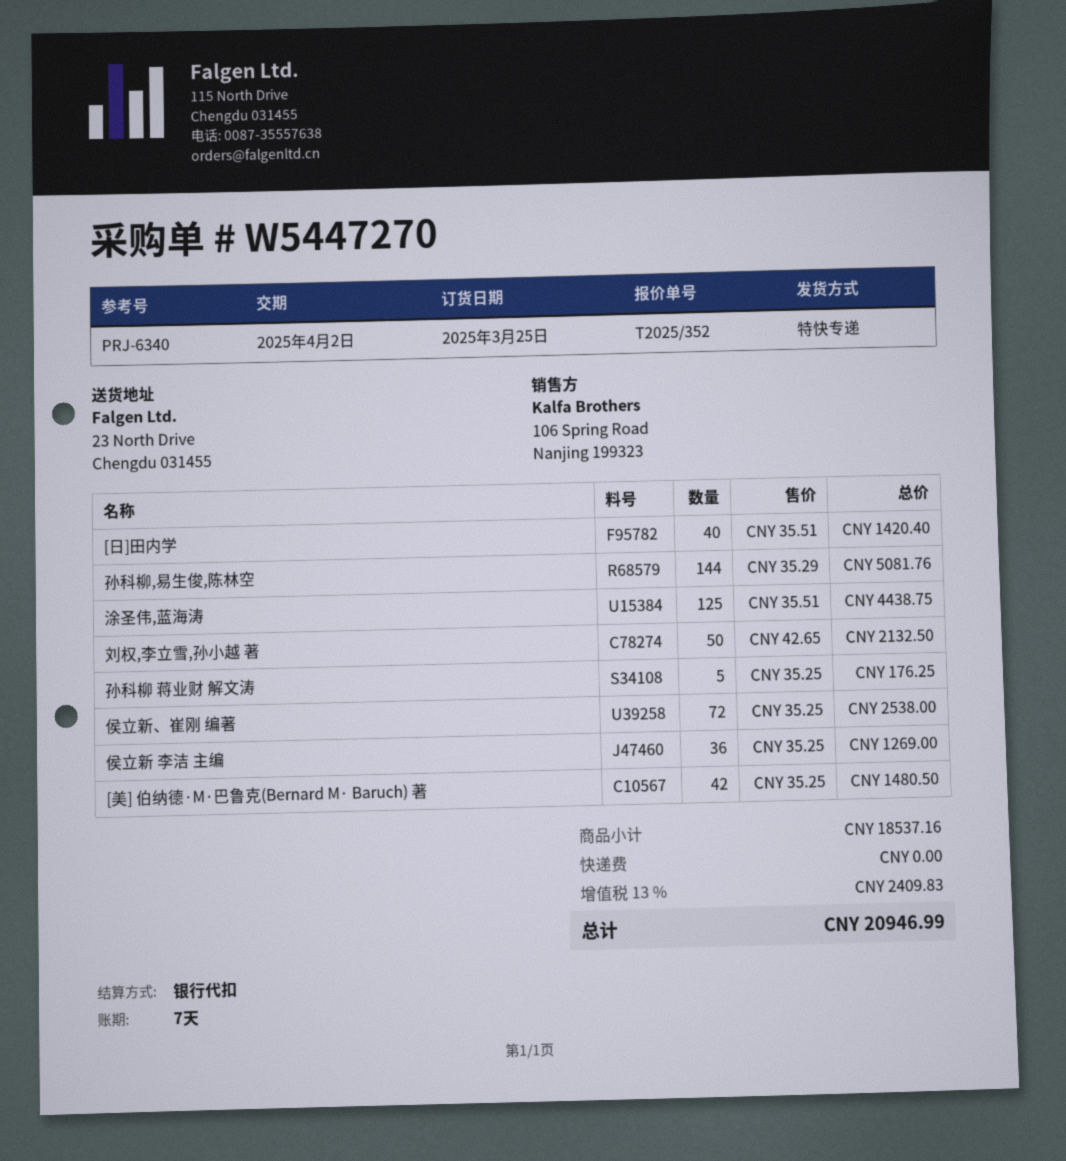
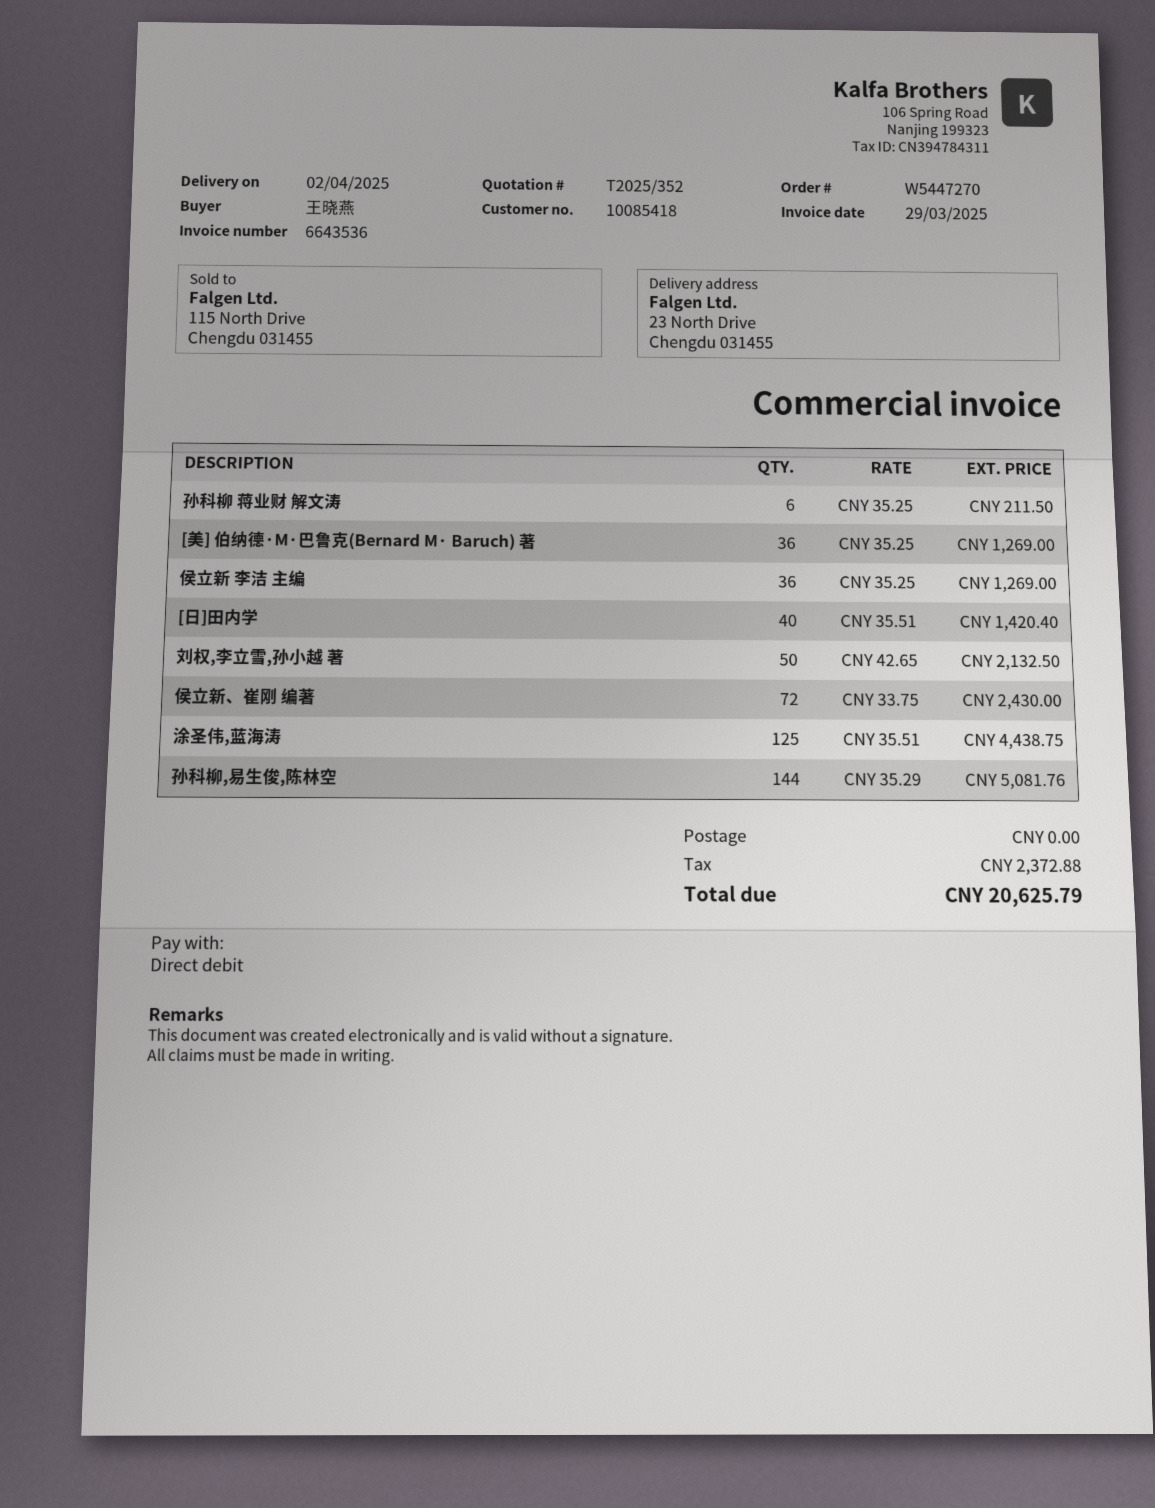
孙科柳 蒋业财 解文涛: 5 x 35.25 = 176.25 -> 6 x 35.25 = 211.50
侯立新、崔刚 编著: 72 x 35.25 = 2538.00 -> 72 x 33.75 = 2430.00
[美] 伯纳德·M·巴鲁克(Bernard M· Baruch) 著: 42 x 35.25 = 1480.50 -> 36 x 35.25 = 1269.00
tax: 2409.83 -> 2372.88
total: 20946.99 -> 20625.79

